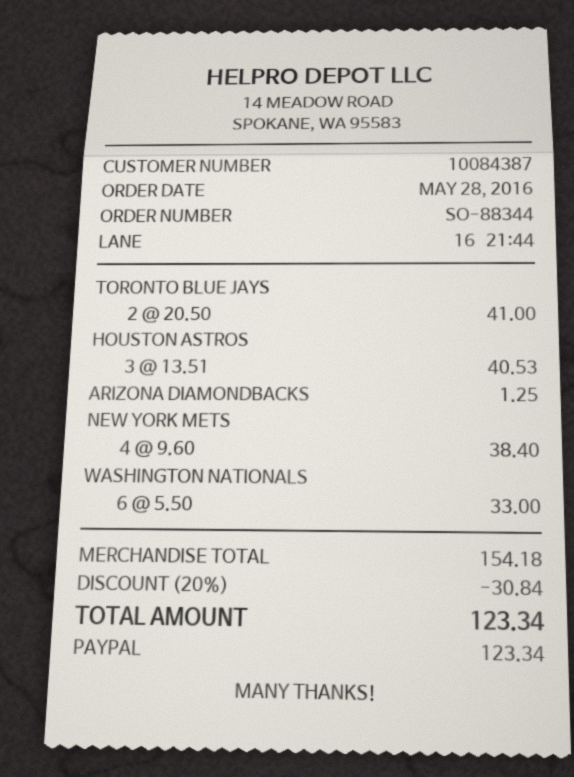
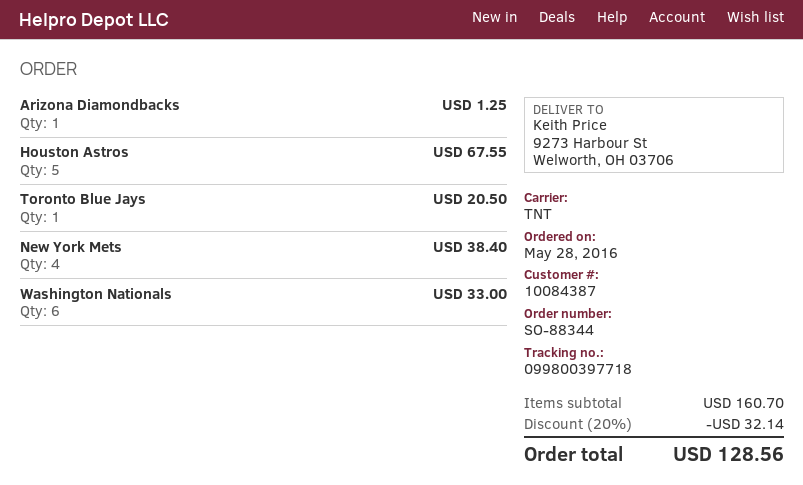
TORONTO BLUE JAYS: 2 for 41.00 -> 1 for 20.50
HOUSTON ASTROS: 3 for 40.53 -> 5 for 67.55
subtotal: 154.18 -> 160.70
discount: 20% = 30.84 -> 20% = 32.14
total: 123.34 -> 128.56

